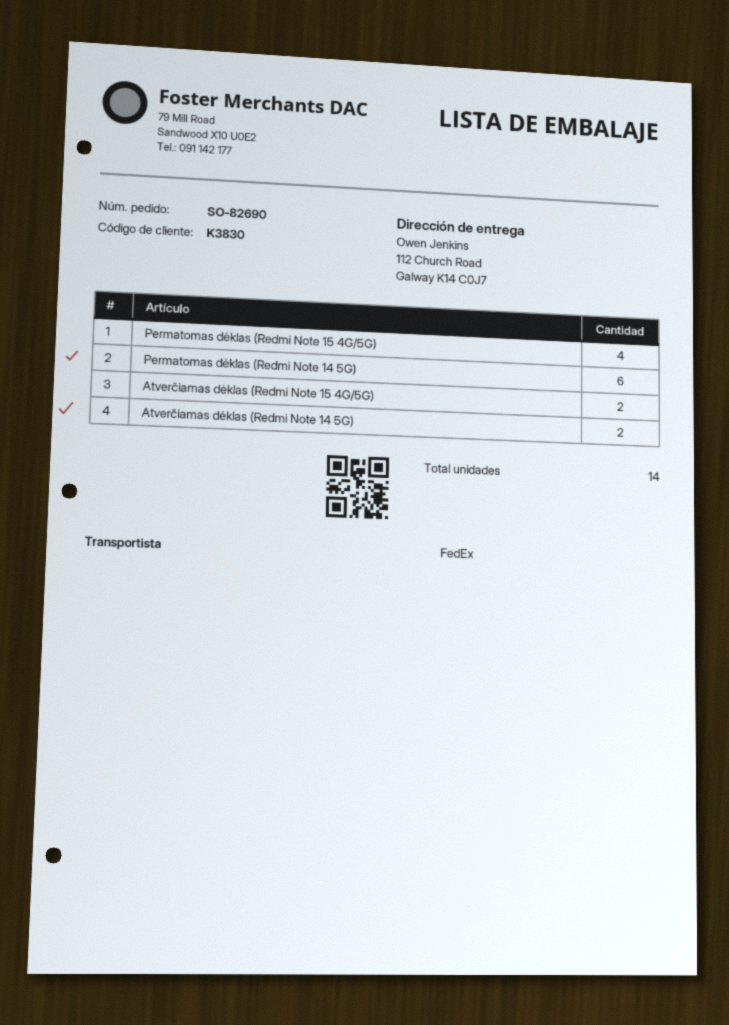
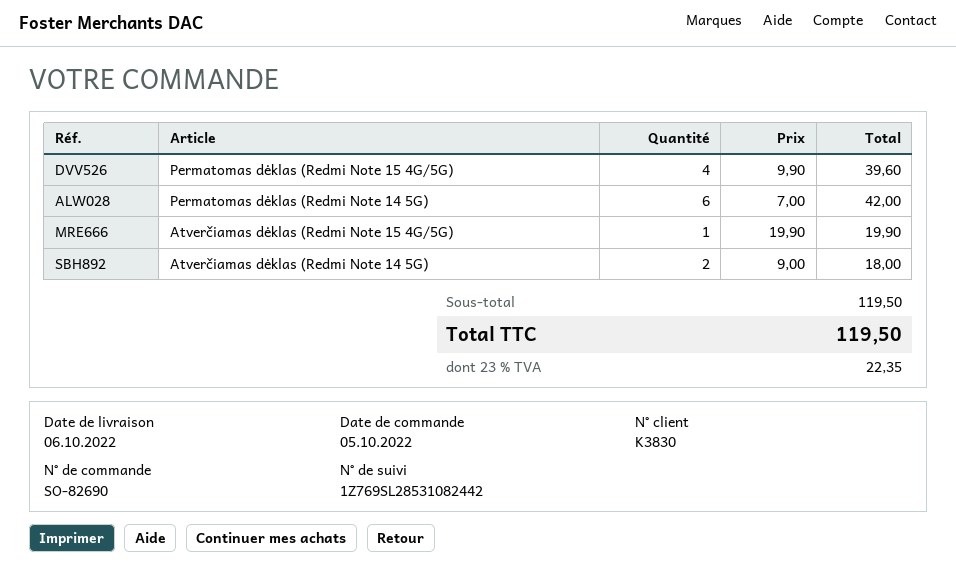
Atverčiamas dėklas (Redmi Note 15 4G/5G): 2 -> 1

